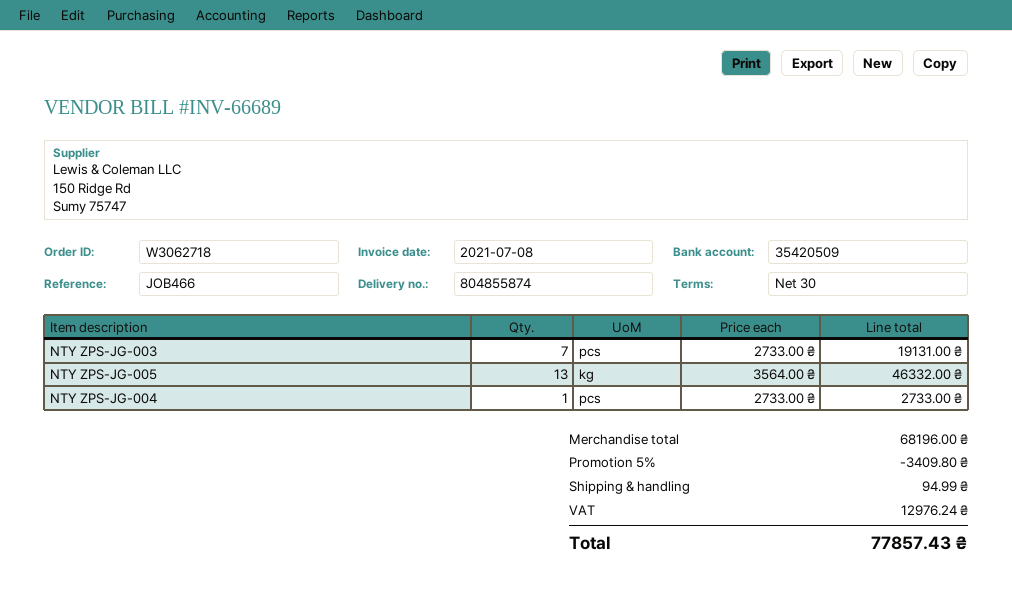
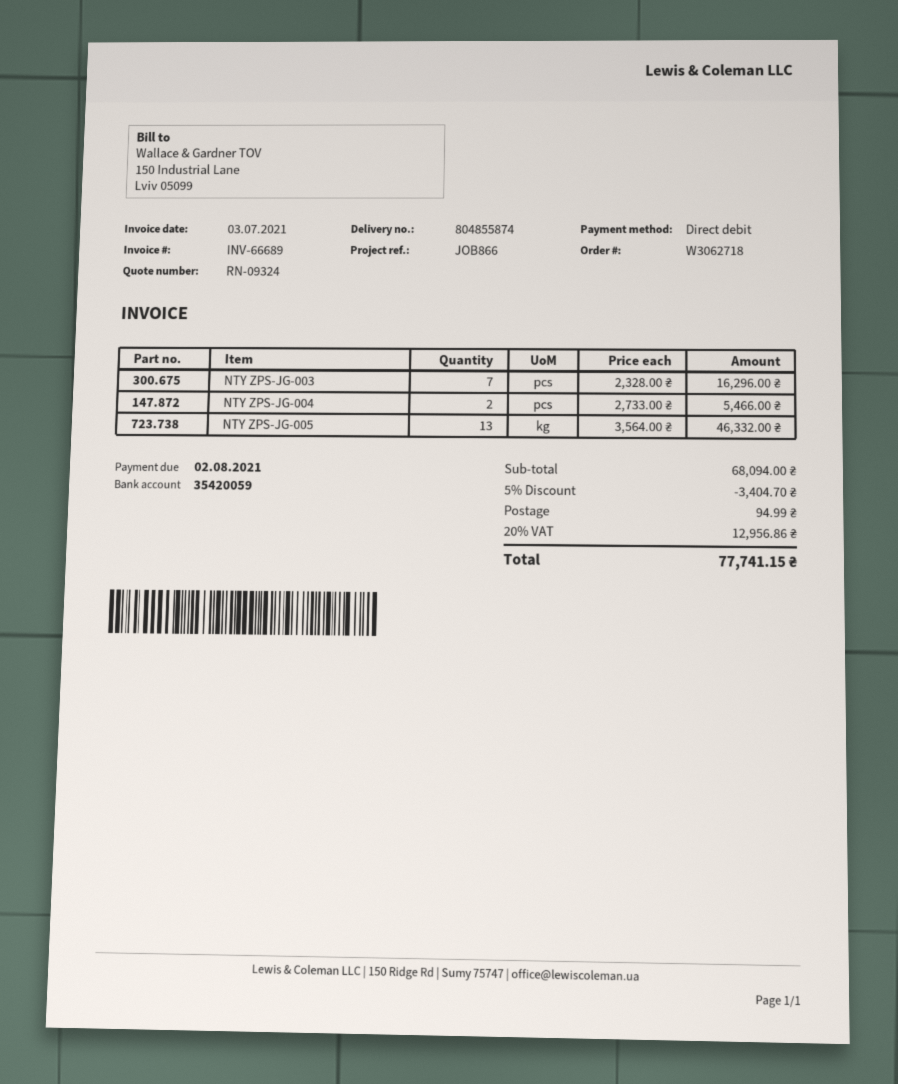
invoice date: 2021-07-08 -> 2021-07-03
reference: JOB466 -> JOB866
bank account: 35420509 -> 35420059
NTY ZPS-JG-003: 7 x 2733.00 = 19131.00 -> 7 x 2328.00 = 16296.00
NTY ZPS-JG-004: 1 x 2733.00 = 2733.00 -> 2 x 2733.00 = 5466.00
subtotal: 68196.00 -> 68094.00
discount: 5% = 3409.80 -> 5% = 3404.70
tax: 12976.24 -> 12956.86
total: 77857.43 -> 77741.15

